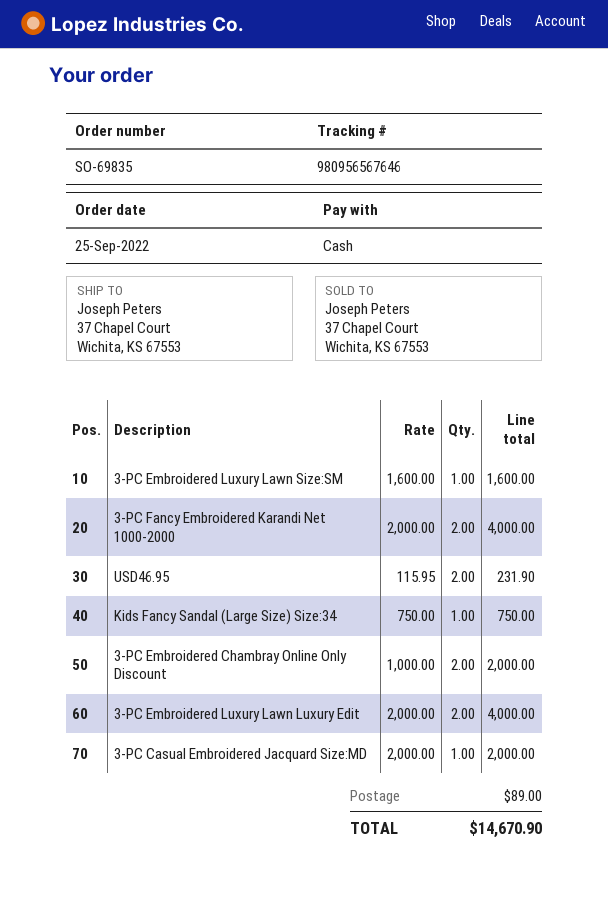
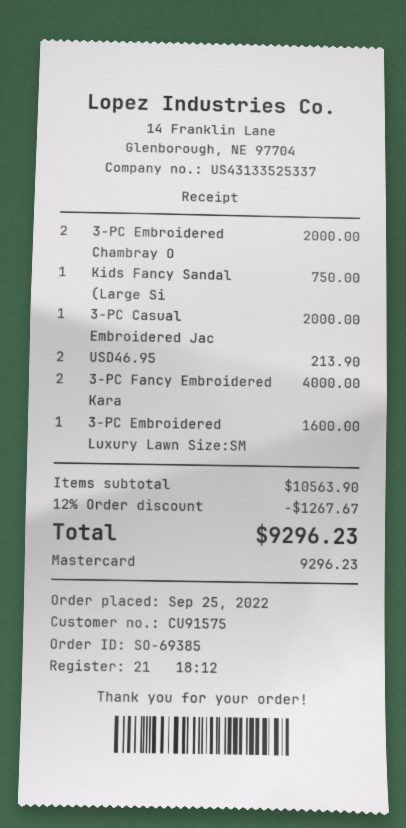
order number: SO-69835 -> SO-69385
payment method: cash -> Mastercard
USD46.95: 2 for 231.90 -> 2 for 213.90
3-PC Embroidered Luxury Lawn Luxury Edit: 2 for 4000.00 -> none
discount: none -> 12% = 1267.67
shipping: 89.00 -> none
total: 14670.90 -> 9296.23

